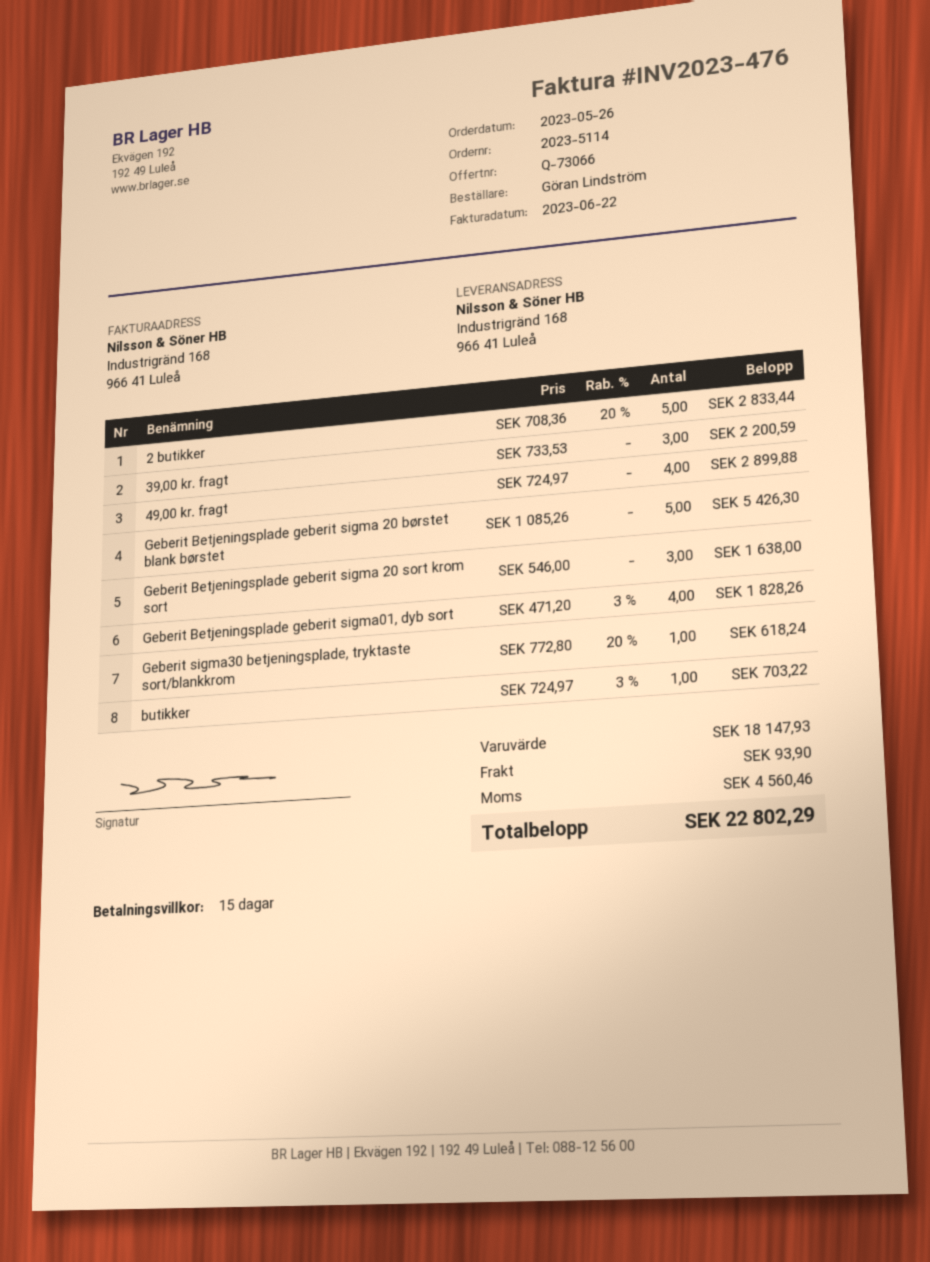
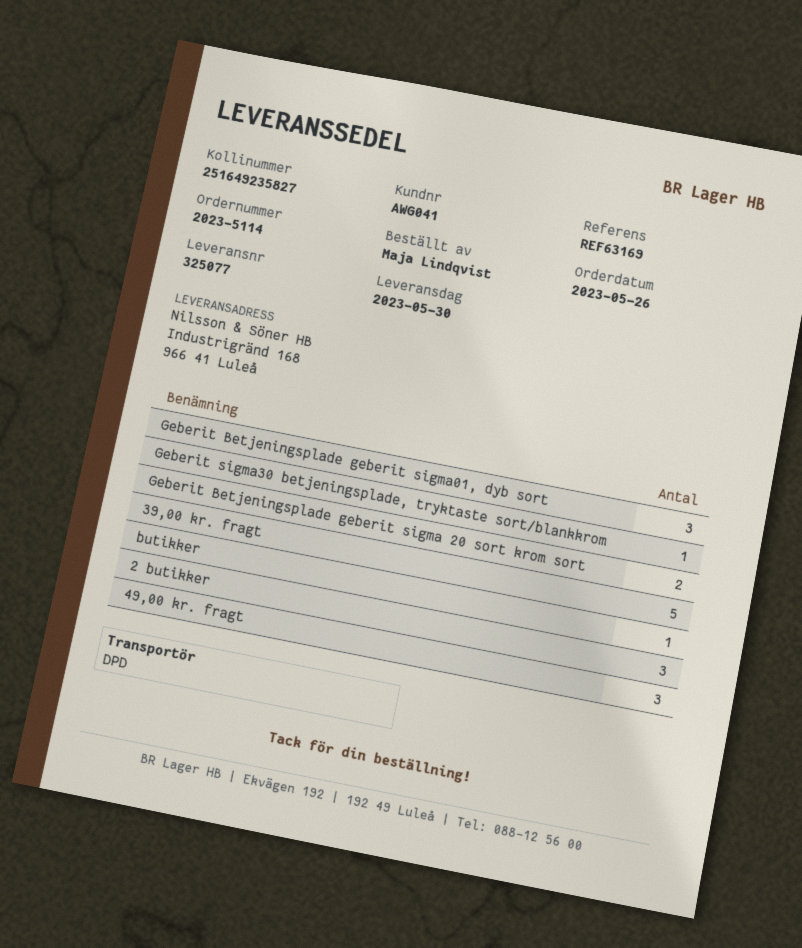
ordered by: Göran Lindström -> Maja Lindqvist
2 butikker: 5 -> 3
39,00 kr. fragt: 3 -> 5
49,00 kr. fragt: 4 -> 3
Geberit Betjeningsplade geberit sigma 20 børstet blank børstet: 5 -> none
Geberit Betjeningsplade geberit sigma 20 sort krom sort: 3 -> 2
Geberit Betjeningsplade geberit sigma01, dyb sort: 4 -> 3

